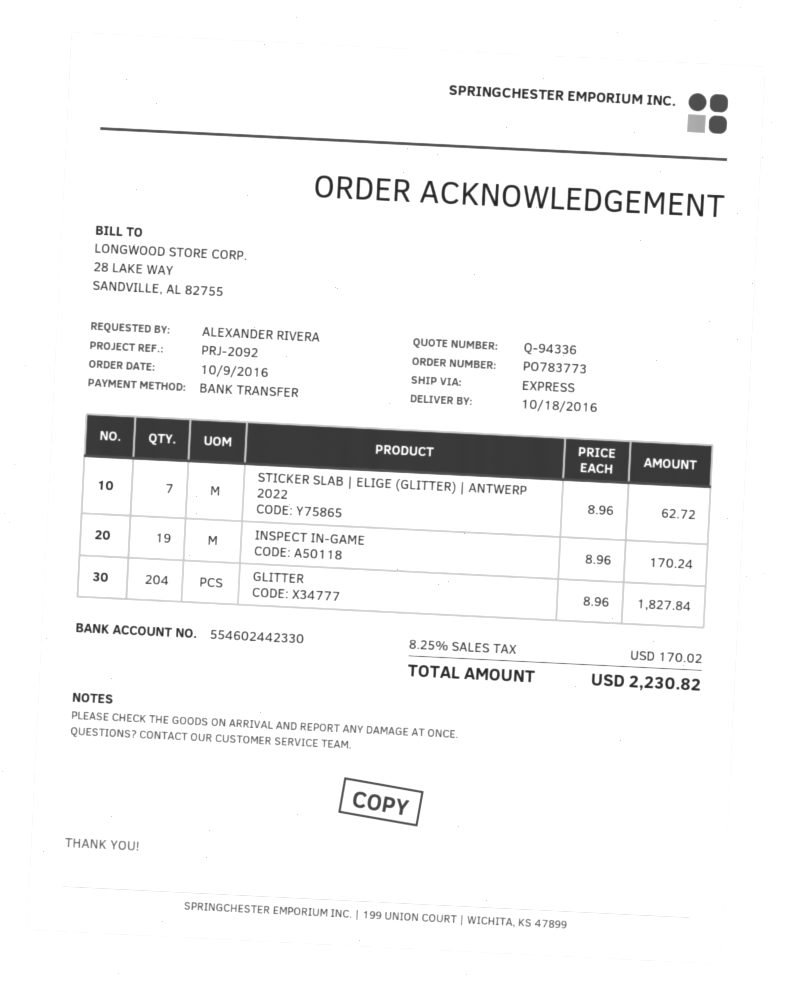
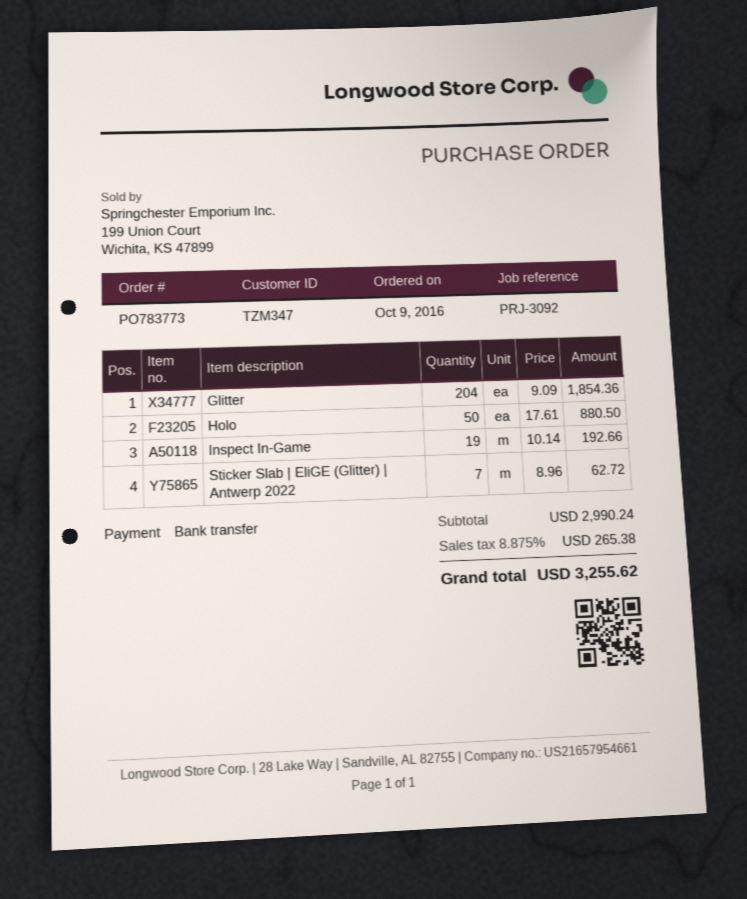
reference: PRJ-2092 -> PRJ-3092
INSPECT IN-GAME: 19 x 8.96 = 170.24 -> 19 x 10.14 = 192.66
GLITTER: 204 x 8.96 = 1827.84 -> 204 x 9.09 = 1854.36
Holo: none -> 50 x 17.61 = 880.50
tax: 8.25% = 170.02 -> 8.875% = 265.38
total: 2230.82 -> 3255.62

